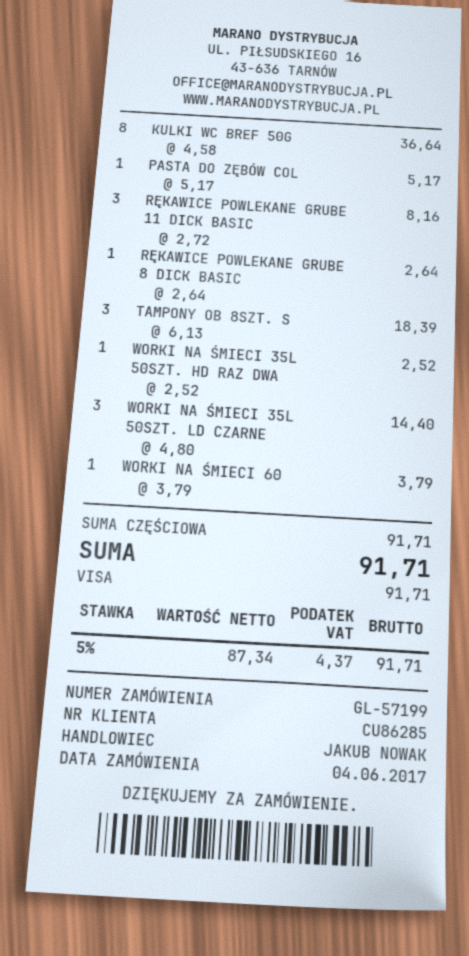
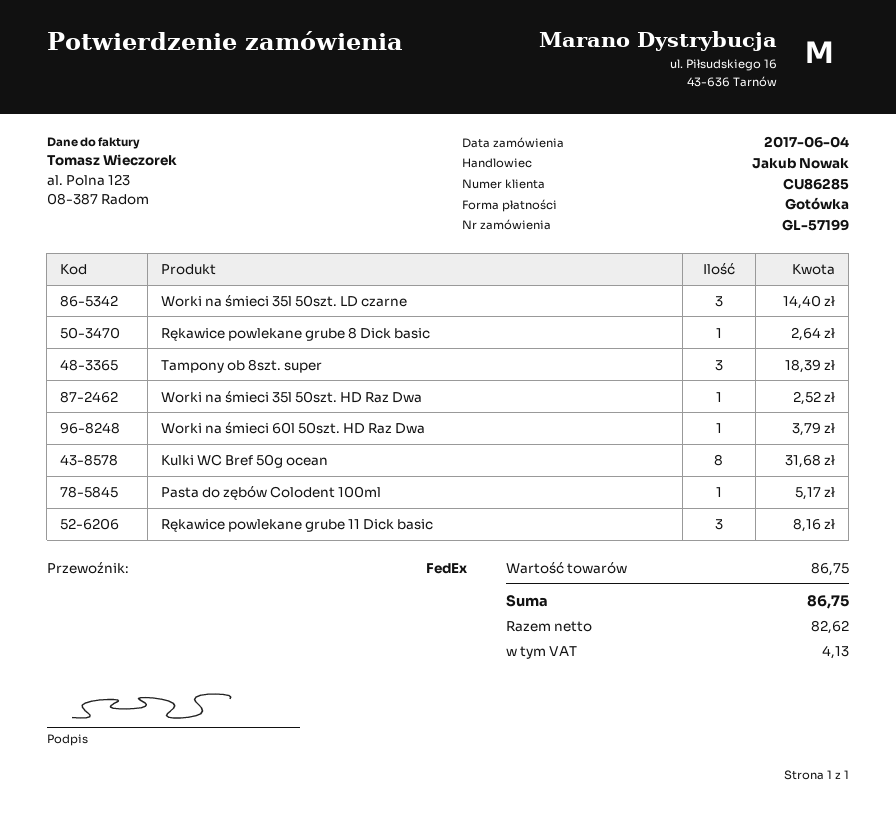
payment method: Visa -> cash
KULKI WC BREF 50G: 8 for 36.64 -> 8 for 31.68
subtotal: 91.71 -> 86.75
net: 87.34 -> 82.62
tax: 4.37 -> 4.13
total: 91.71 -> 86.75

